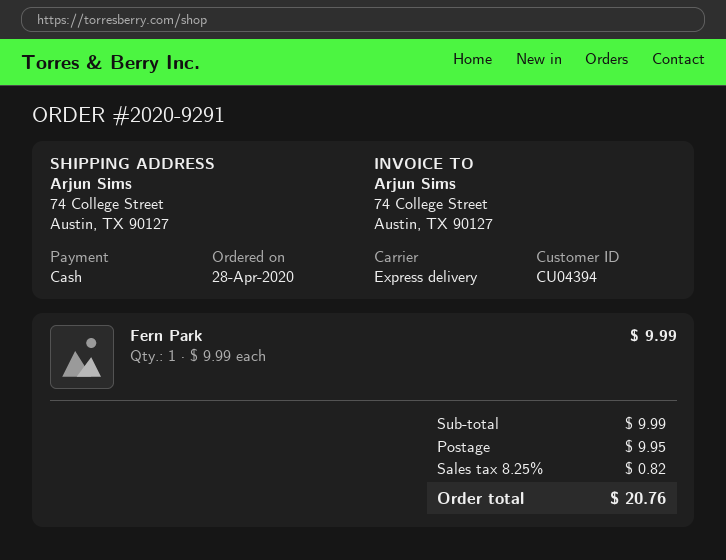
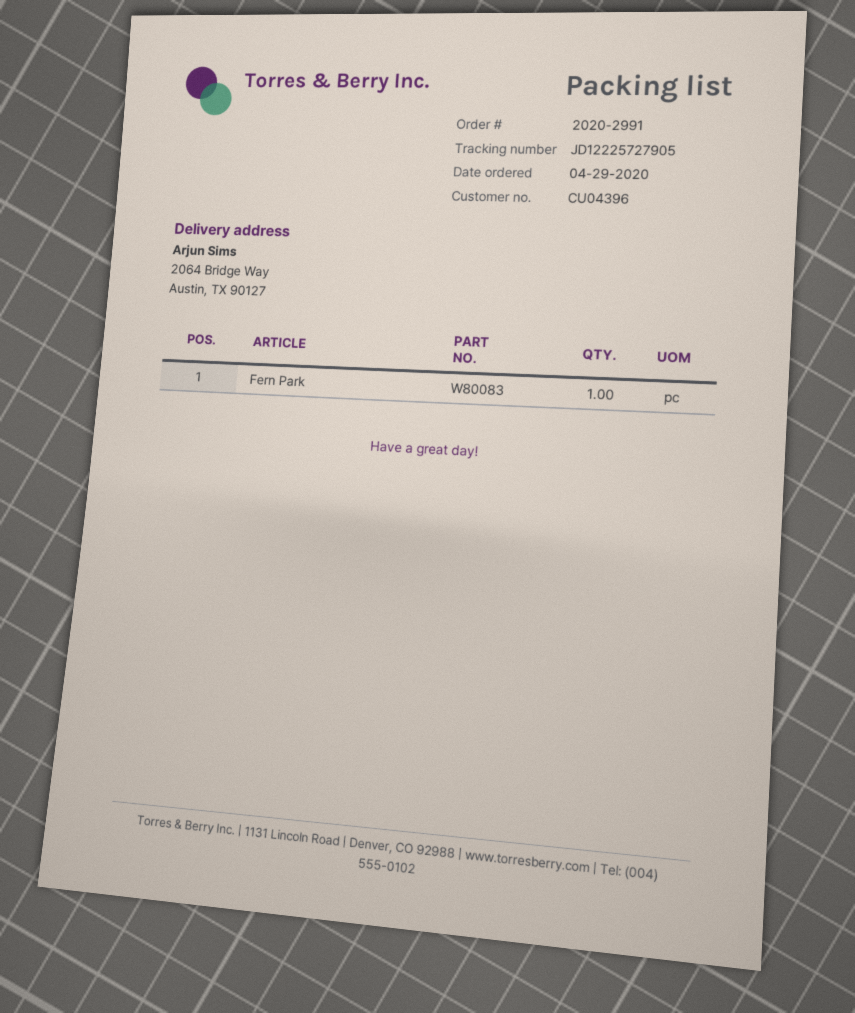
order number: 2020-9291 -> 2020-2991
order date: 2020-04-28 -> 2020-04-29
customer number: CU04394 -> CU04396
ship to: 74 College Street, Austin, TX 90127 -> 2064 Bridge Way, Austin, TX 90127

